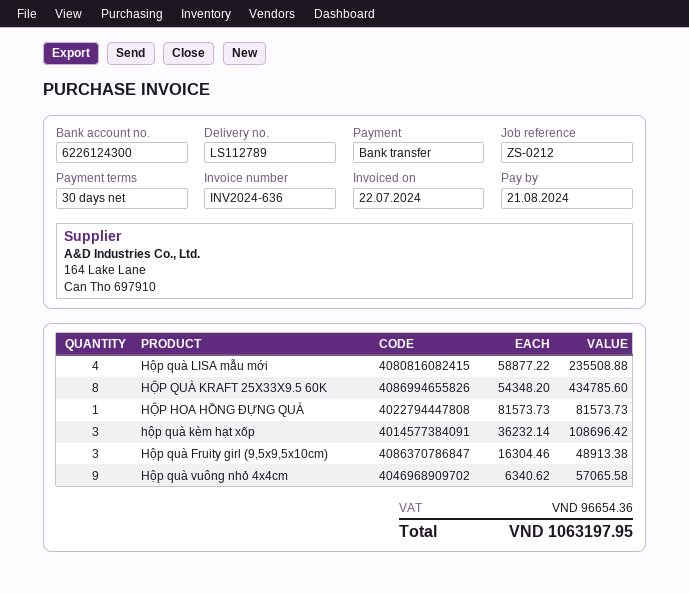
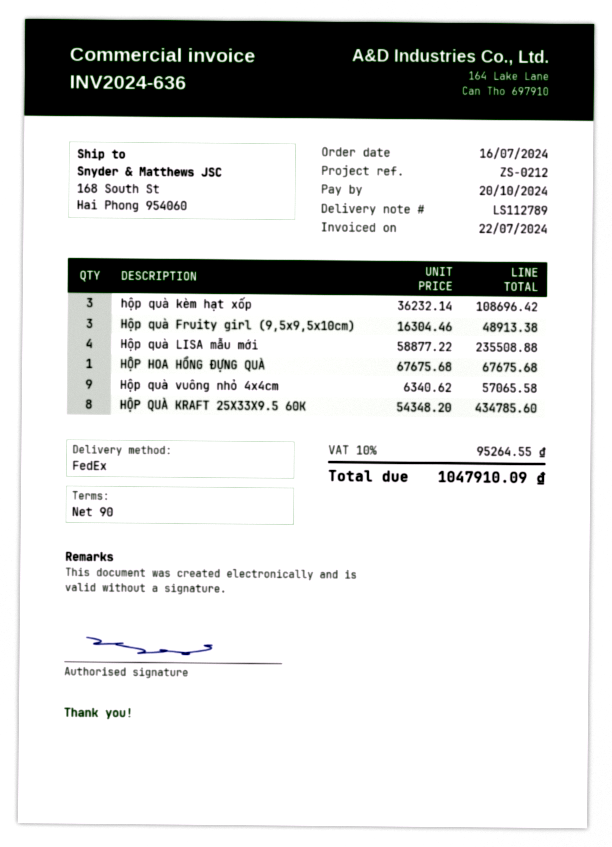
payment terms: 30 days -> 90 days
due date: 2024-08-21 -> 2024-10-20
HỘP HOA HỒNG ĐỰNG QUÀ: 1 x 81573.73 = 81573.73 -> 1 x 67675.68 = 67675.68
tax: 96654.36 -> 95264.55
total: 1063197.95 -> 1047910.09

